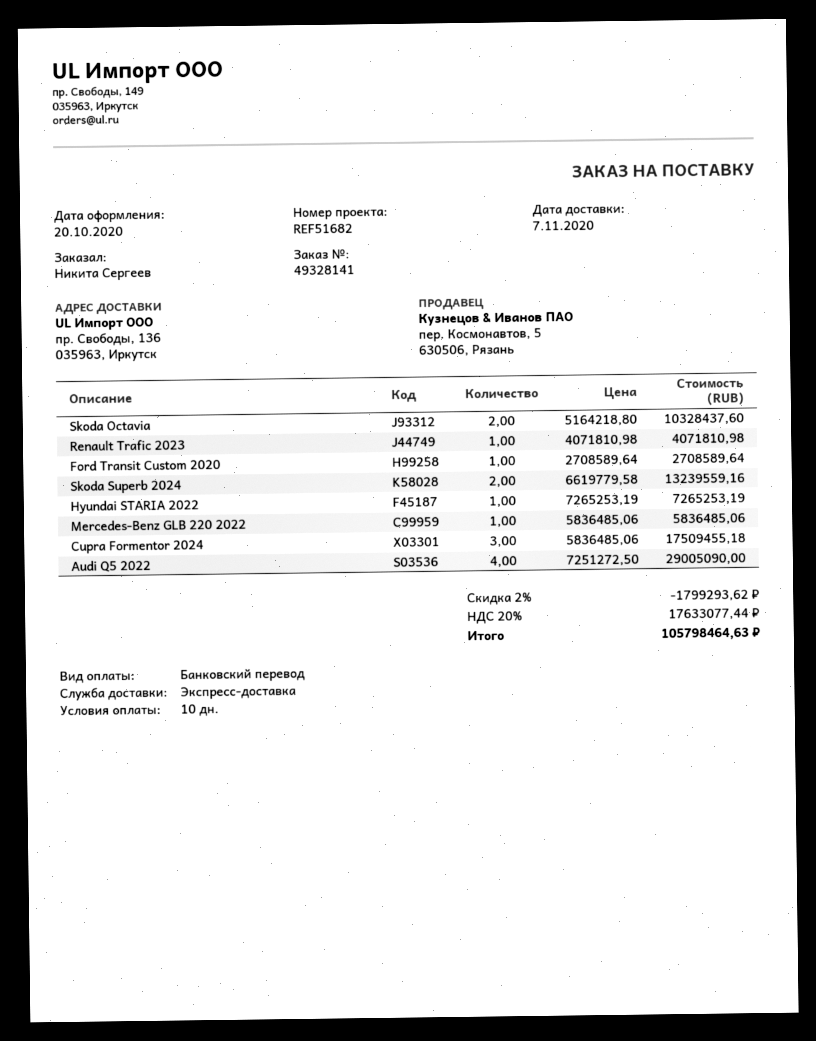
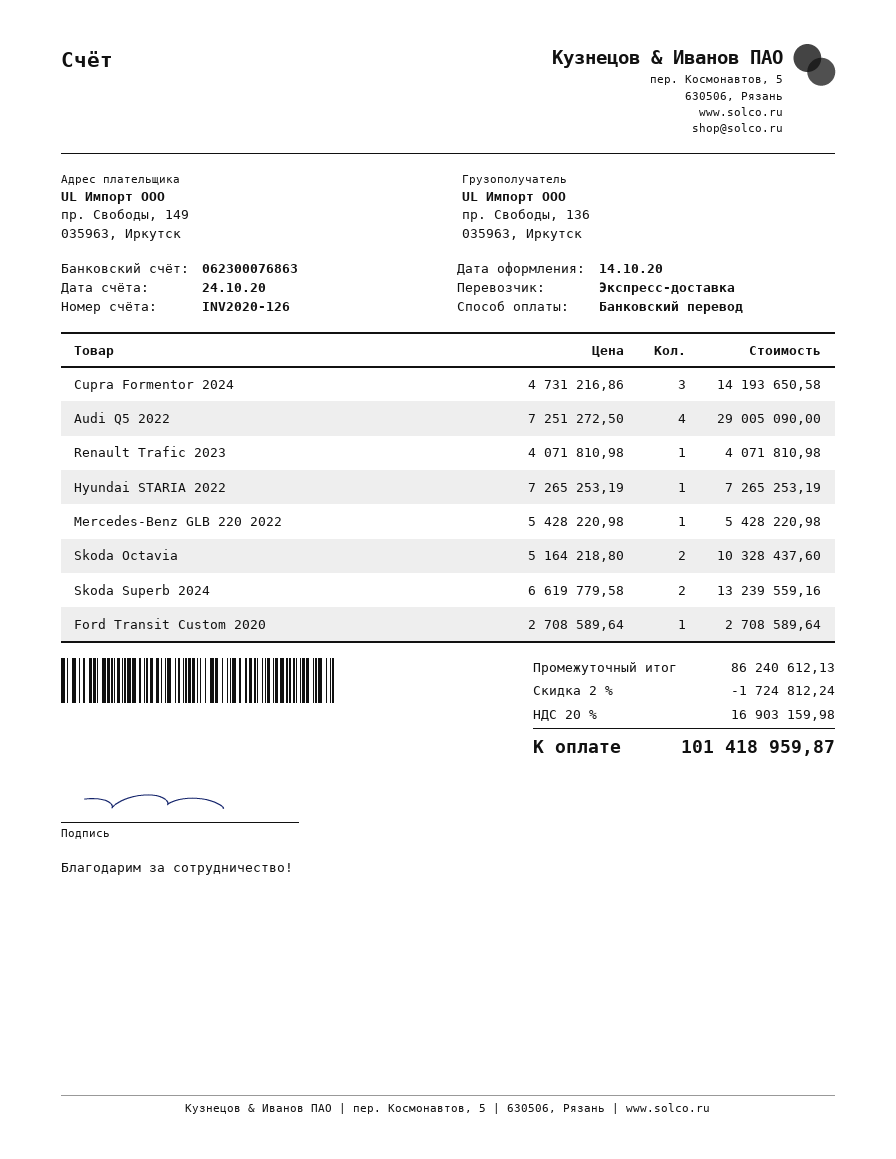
order date: 2020-10-20 -> 2020-10-14
Mercedes-Benz GLB 220 2022: 1 x 5836485.06 = 5836485.06 -> 1 x 5428220.98 = 5428220.98
Cupra Formentor 2024: 3 x 5836485.06 = 17509455.18 -> 3 x 4731216.86 = 14193650.58
discount: 2% = 1799293.62 -> 2% = 1724812.24
tax: 20% = 17633077.44 -> 20% = 16903159.98
total: 105798464.63 -> 101418959.87

